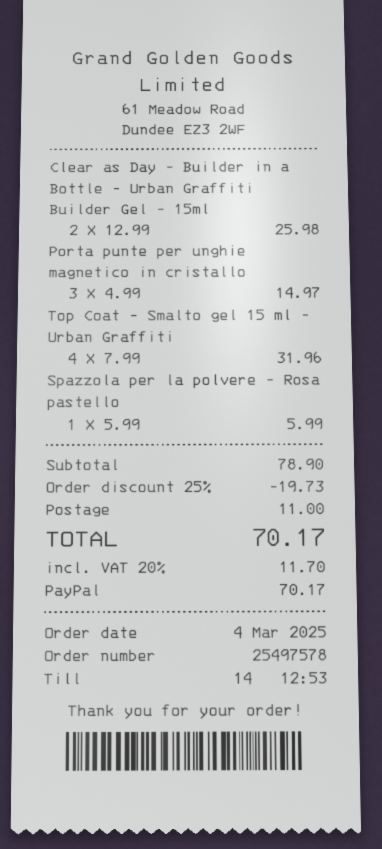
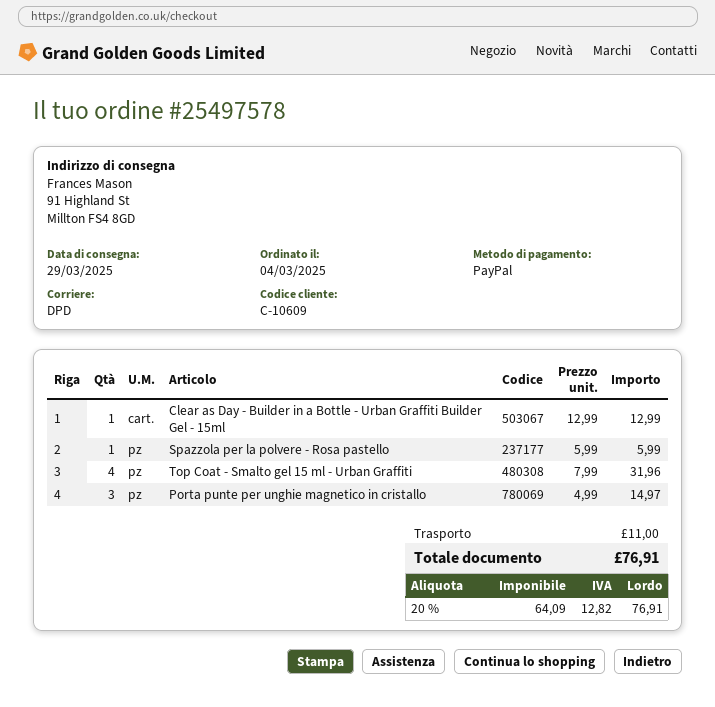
Clear as Day - Builder in a Bottle - Urban Graffiti Builder Gel - 15ml: 2 x 12.99 = 25.98 -> 1 x 12.99 = 12.99
discount: 25% = 19.73 -> none
tax: 20% = 11.70 -> 20% = 12.82
total: 70.17 -> 76.91

